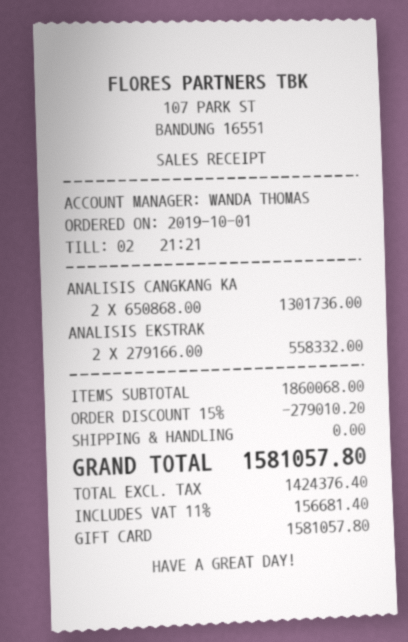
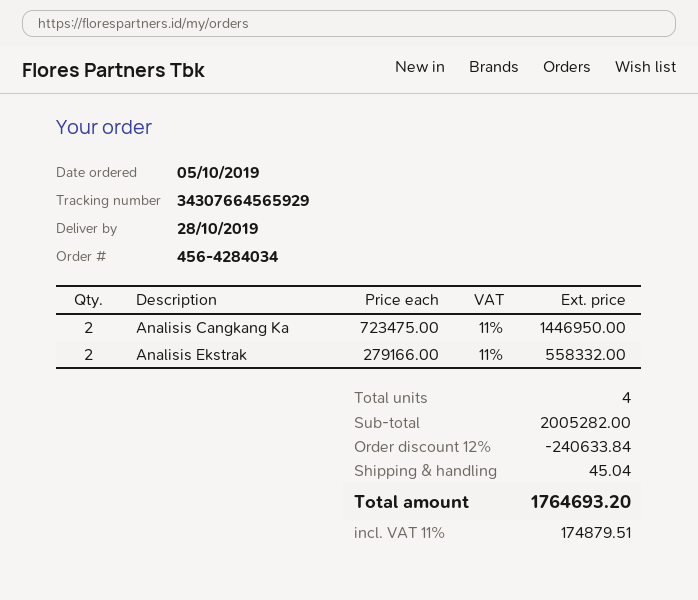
order date: 2019-10-01 -> 2019-10-05
ANALISIS CANGKANG KA: 2 x 650868.00 = 1301736.00 -> 2 x 723475.00 = 1446950.00
subtotal: 1860068.00 -> 2005282.00
discount: 15% = 279010.20 -> 12% = 240633.84
shipping: 0.00 -> 45.04
tax: 11% = 156681.40 -> 11% = 174879.51
total: 1581057.80 -> 1764693.20

